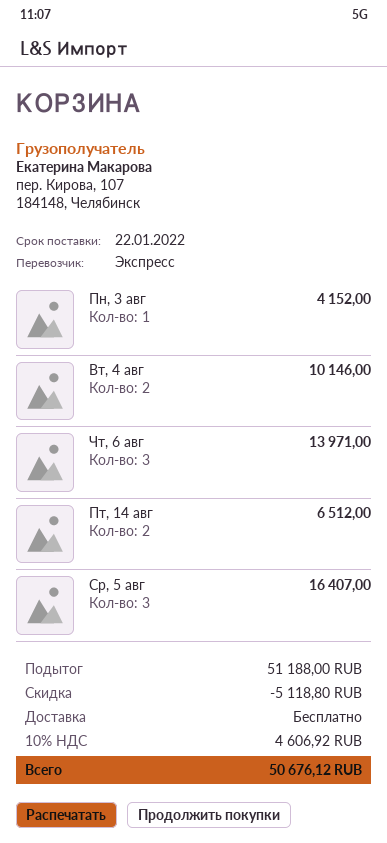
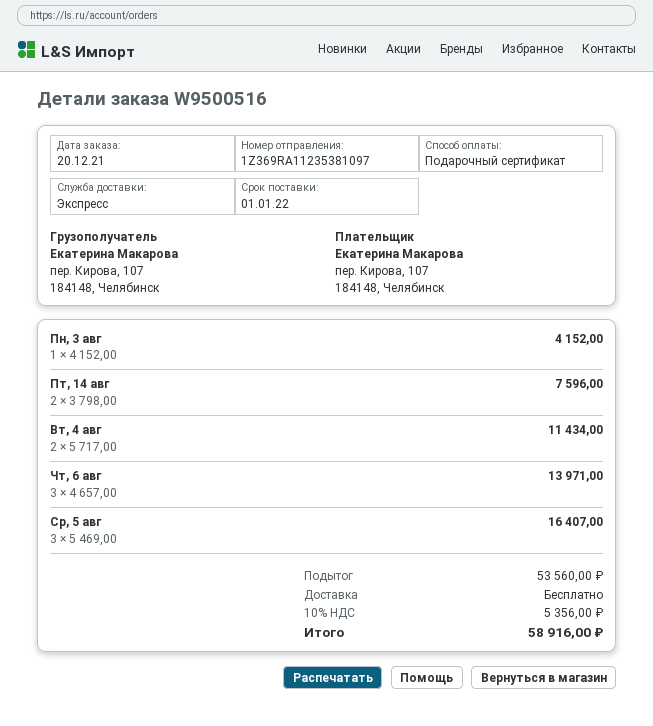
delivery date: 2022-01-22 -> 2022-01-01
Вт, 4 авг: 2 for 10146.00 -> 2 for 11434.00
Пт, 14 авг: 2 for 6512.00 -> 2 for 7596.00
subtotal: 51188.00 -> 53560.00
discount: 5118.80 -> none
tax: 10% = 4606.92 -> 10% = 5356.00
total: 50676.12 -> 58916.00

